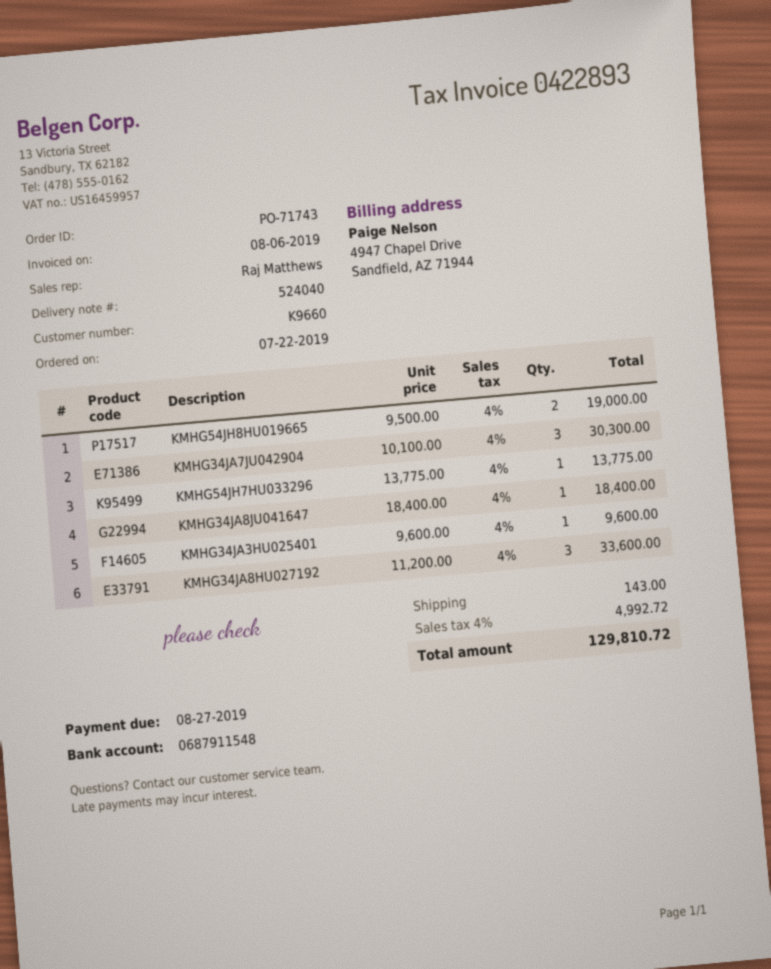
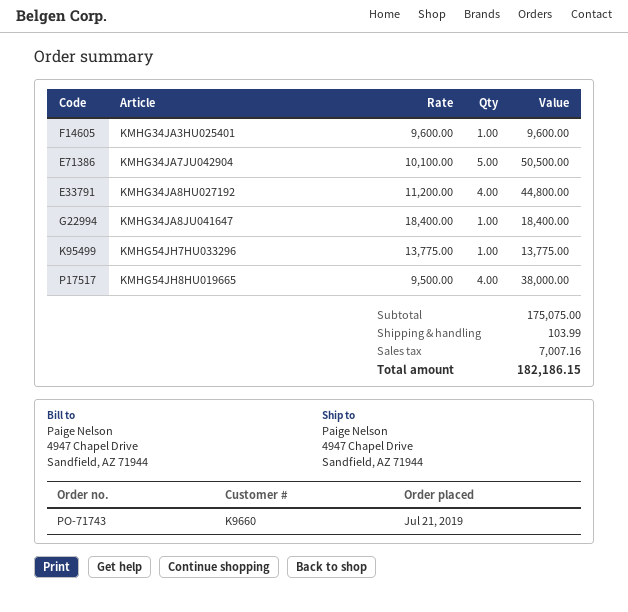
order date: 2019-07-22 -> 2019-07-21
KMHG54JH8HU019665: 2 x 9500.00 = 19000.00 -> 4 x 9500.00 = 38000.00
KMHG34JA7JU042904: 3 x 10100.00 = 30300.00 -> 5 x 10100.00 = 50500.00
KMHG34JA8HU027192: 3 x 11200.00 = 33600.00 -> 4 x 11200.00 = 44800.00
shipping: 143.00 -> 103.99
tax: 4992.72 -> 7007.16
total: 129810.72 -> 182186.15

